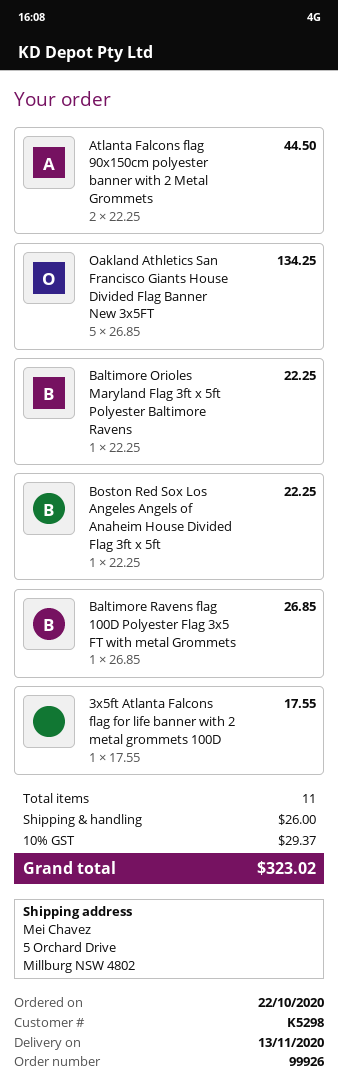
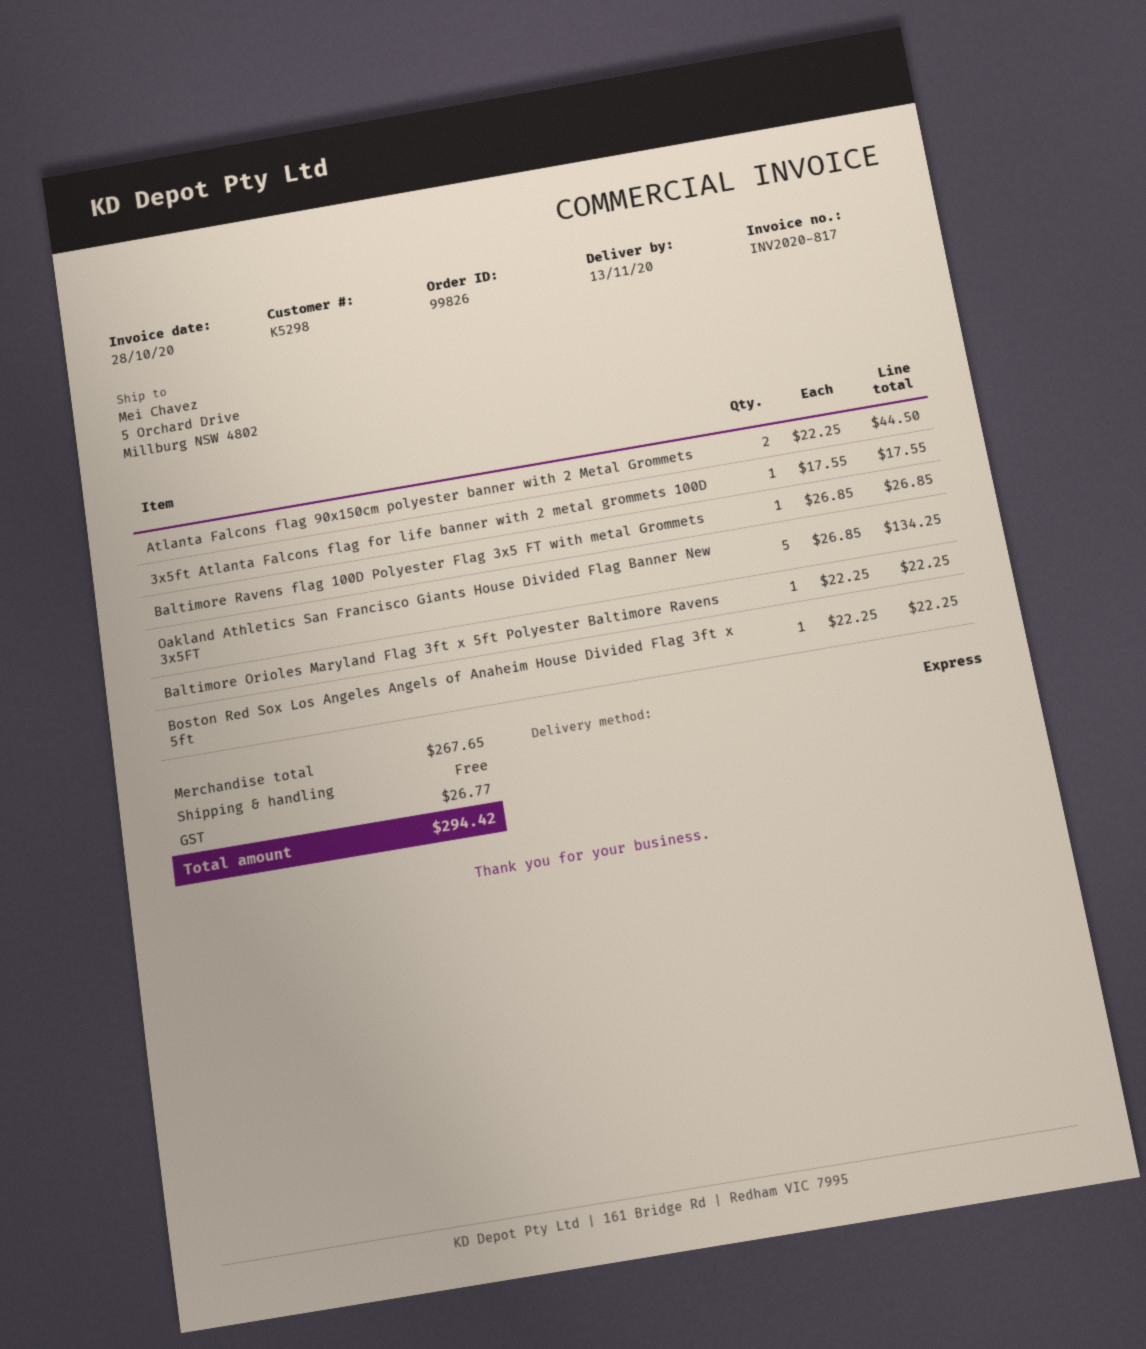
order number: 99926 -> 99826
shipping: 26.00 -> 0.00
tax: 29.37 -> 26.77
total: 323.02 -> 294.42

